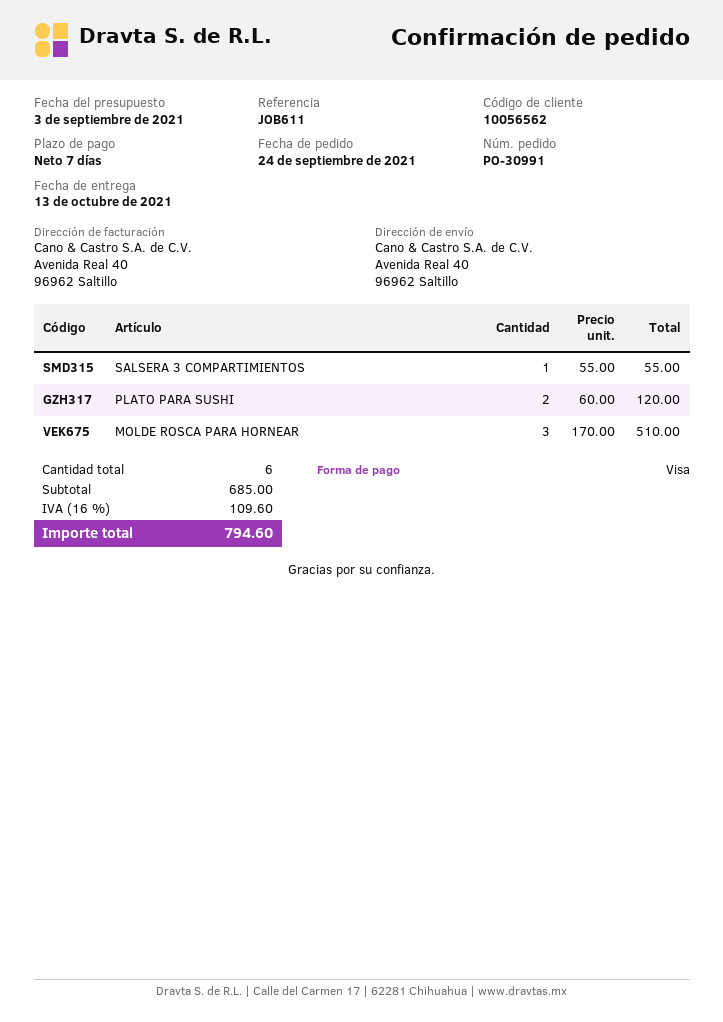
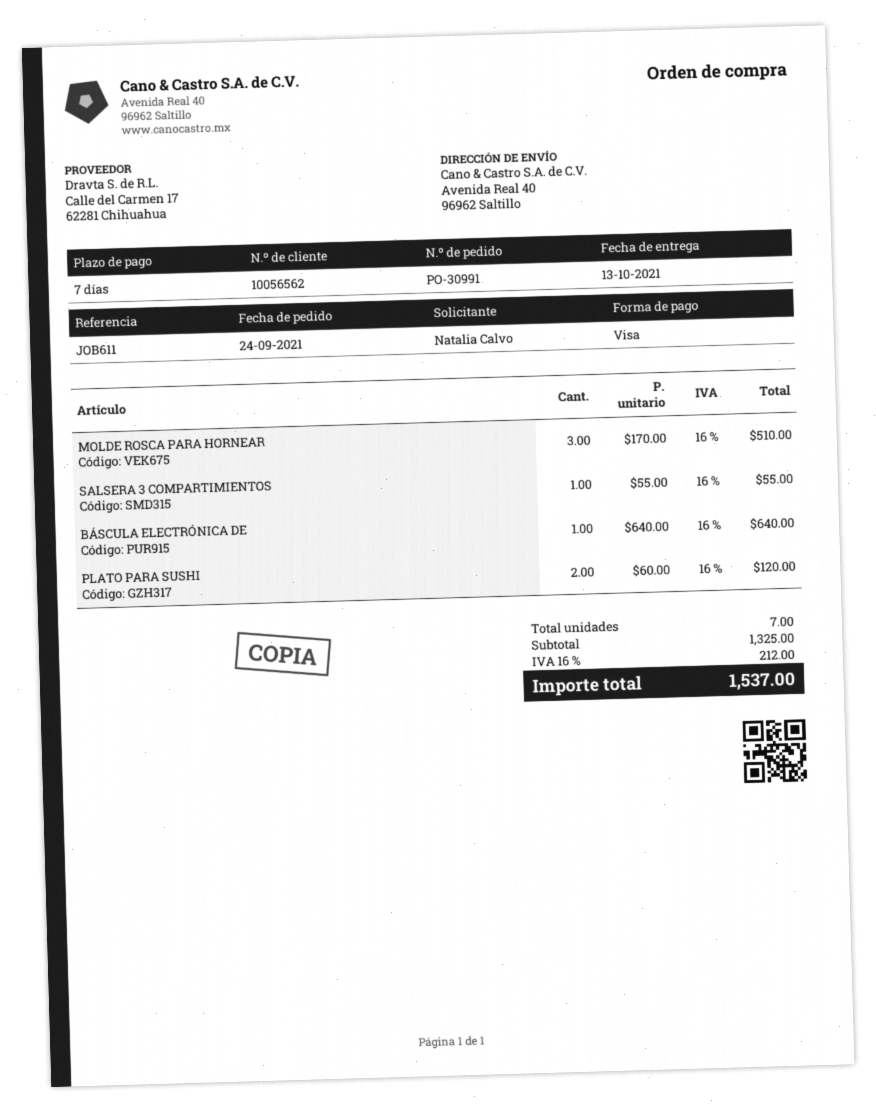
BÁSCULA ELECTRÓNICA DE: none -> 1 x 640.00 = 640.00
total quantity: 6 -> 7
subtotal: 685.00 -> 1325.00
tax: 16% = 109.60 -> 16% = 212.00
total: 794.60 -> 1537.00

